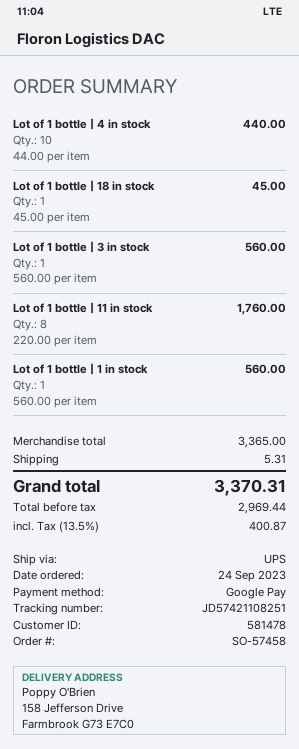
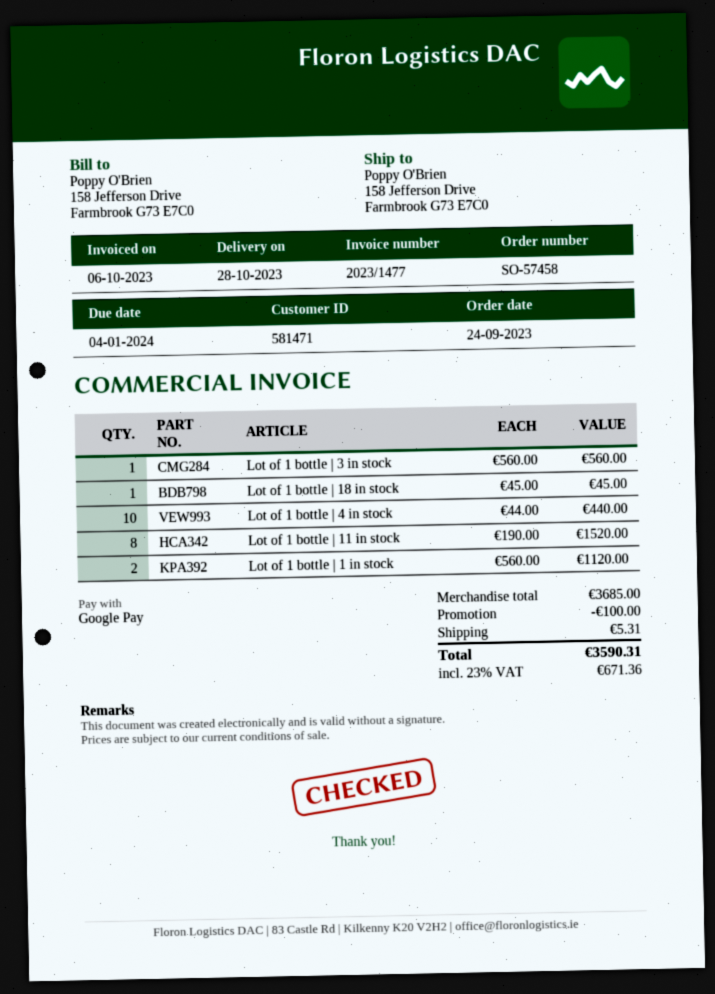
customer number: 581478 -> 581471
Lot of 1 bottle | 11 in stock: 8 x 220.00 = 1760.00 -> 8 x 190.00 = 1520.00
Lot of 1 bottle | 1 in stock: 1 x 560.00 = 560.00 -> 2 x 560.00 = 1120.00
subtotal: 3365.00 -> 3685.00
discount: none -> 100.00
tax: 13.5% = 400.87 -> 23% = 671.36
total: 3370.31 -> 3590.31

